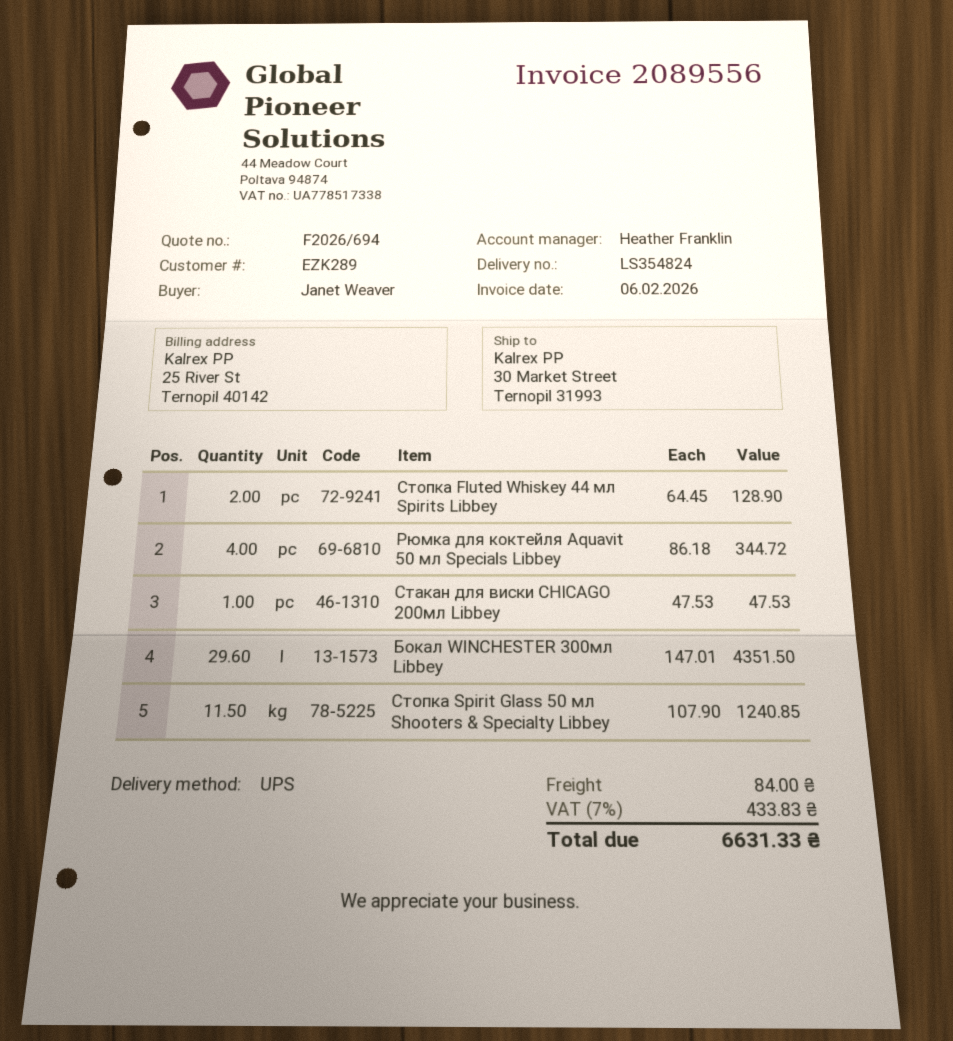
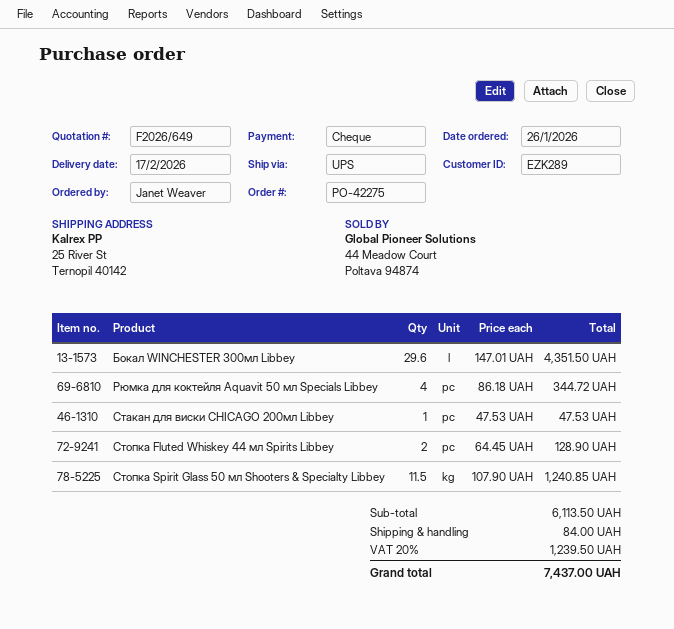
quote number: F2026/694 -> F2026/649
ship to: 30 Market Street, Ternopil 31993 -> 25 River St, Ternopil 40142
tax: 7% = 433.83 -> 20% = 1239.50
total: 6631.33 -> 7437.00

